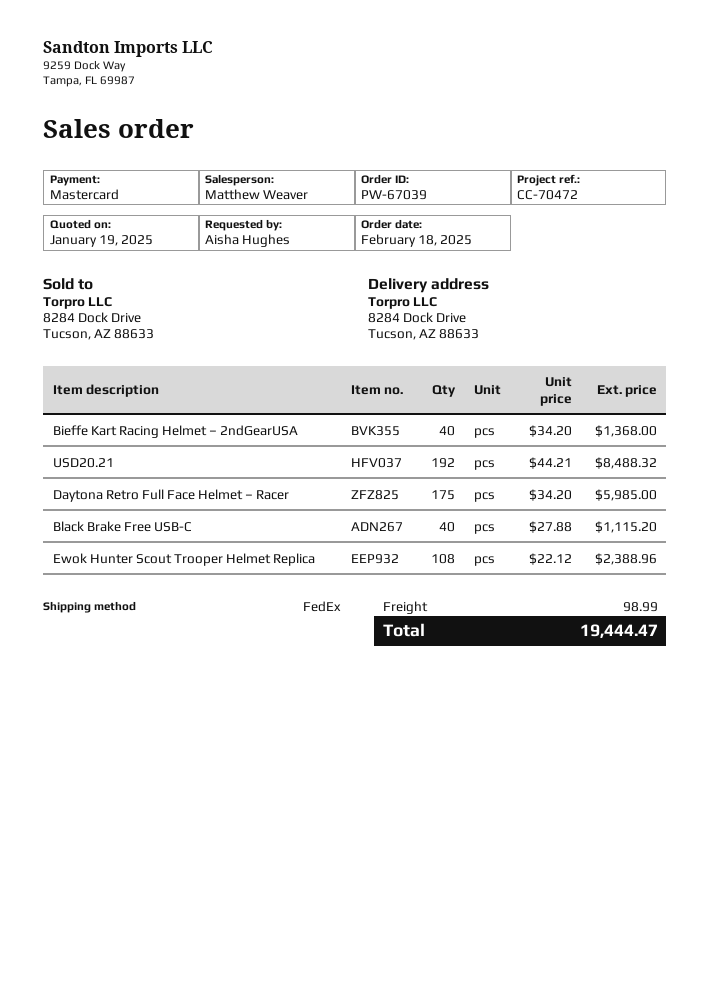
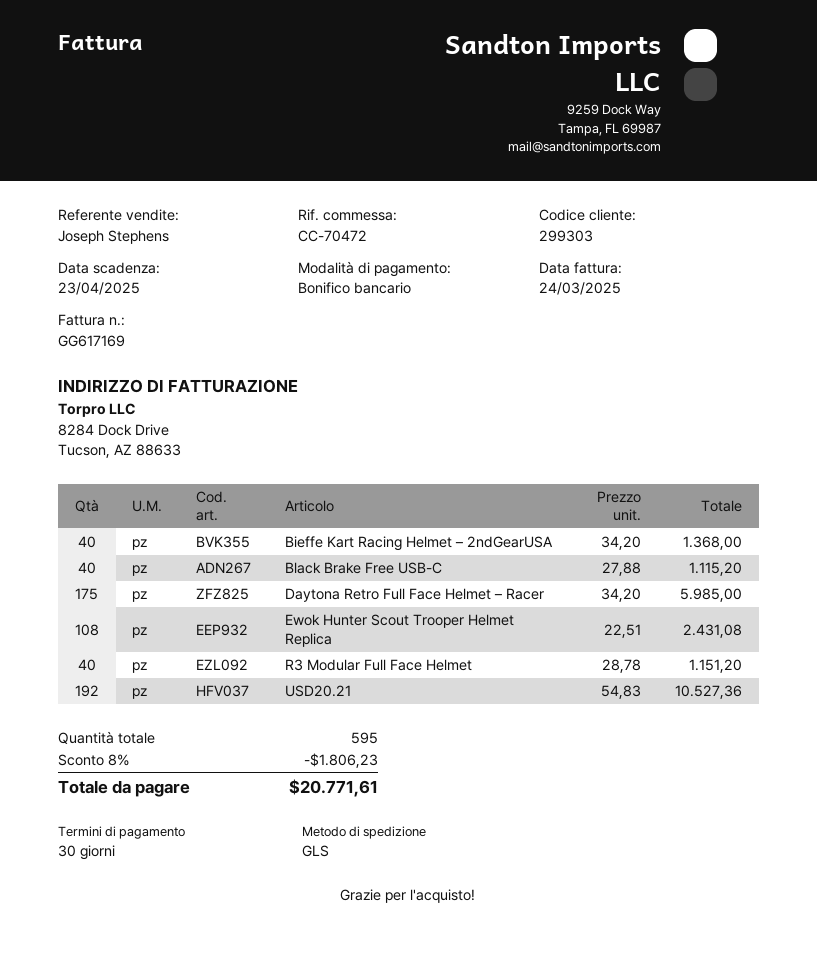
sales rep: Matthew Weaver -> Joseph Stephens
payment method: Mastercard -> bank transfer
shipping method: FedEx -> GLS
USD20.21: 192 x 44.21 = 8488.32 -> 192 x 54.83 = 10527.36
Ewok Hunter Scout Trooper Helmet Replica: 108 x 22.12 = 2388.96 -> 108 x 22.51 = 2431.08
R3 Modular Full Face Helmet: none -> 40 x 28.78 = 1151.20
discount: none -> 8% = 1806.23
shipping: 98.99 -> none
total: 19444.47 -> 20771.61

